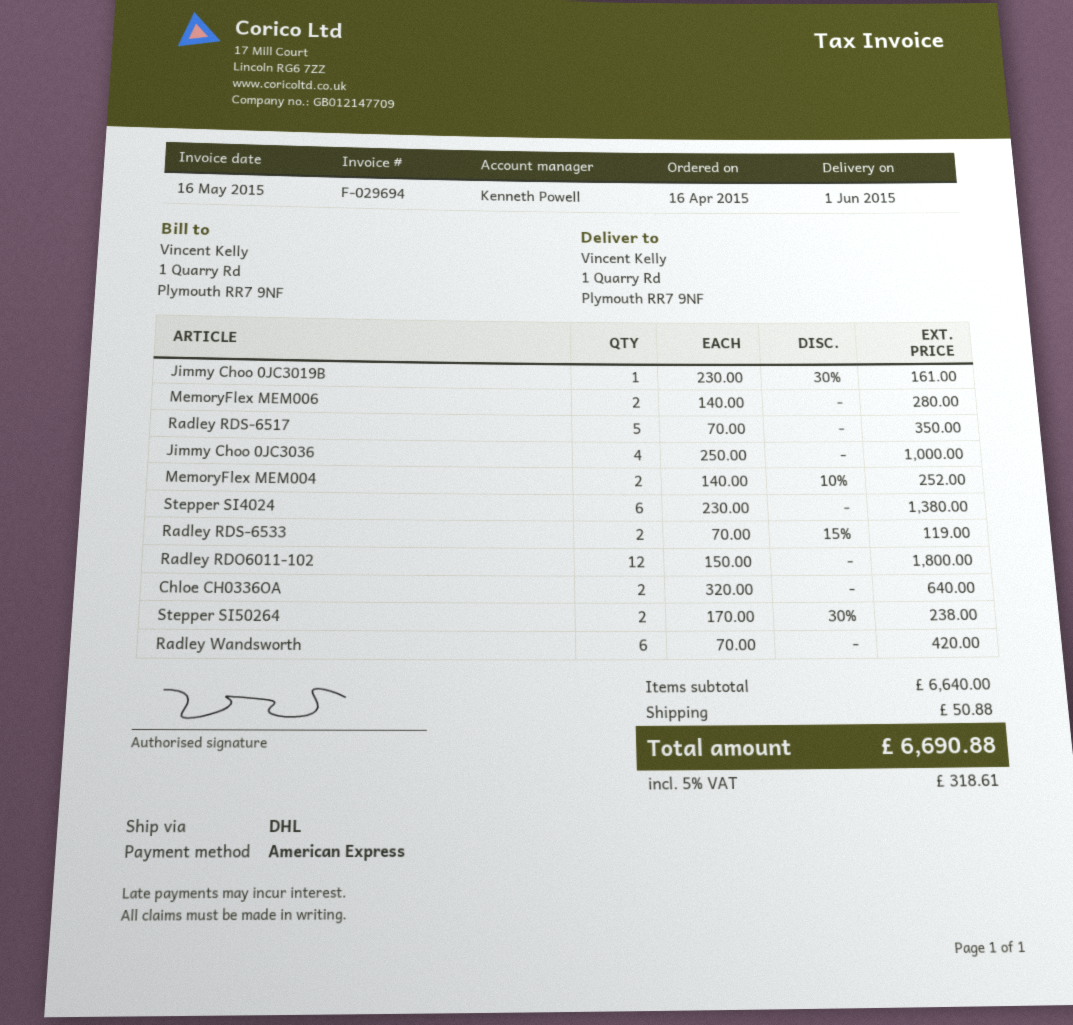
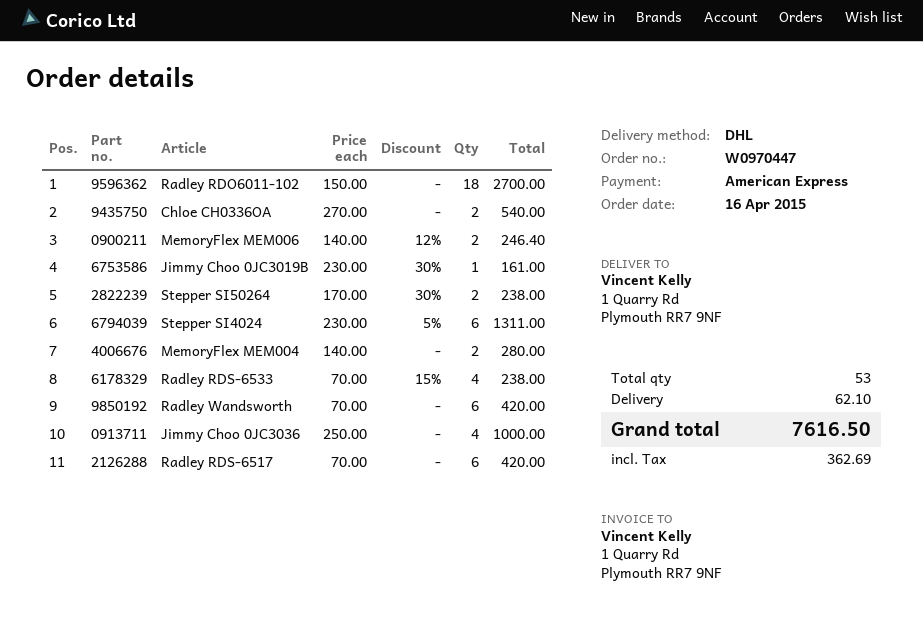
MemoryFlex MEM006: 2 x 140.00 = 280.00 -> 2 x 140.00 - 12% = 246.40
Radley RDS-6517: 5 x 70.00 = 350.00 -> 6 x 70.00 = 420.00
MemoryFlex MEM004: 2 x 140.00 - 10% = 252.00 -> 2 x 140.00 = 280.00
Stepper SI4024: 6 x 230.00 = 1380.00 -> 6 x 230.00 - 5% = 1311.00
Radley RDS-6533: 2 x 70.00 - 15% = 119.00 -> 4 x 70.00 - 15% = 238.00
Radley RDO6011-102: 12 x 150.00 = 1800.00 -> 18 x 150.00 = 2700.00
Chloe CH0336OA: 2 x 320.00 = 640.00 -> 2 x 270.00 = 540.00
shipping: 50.88 -> 62.10
tax: 318.61 -> 362.69
total: 6690.88 -> 7616.50

